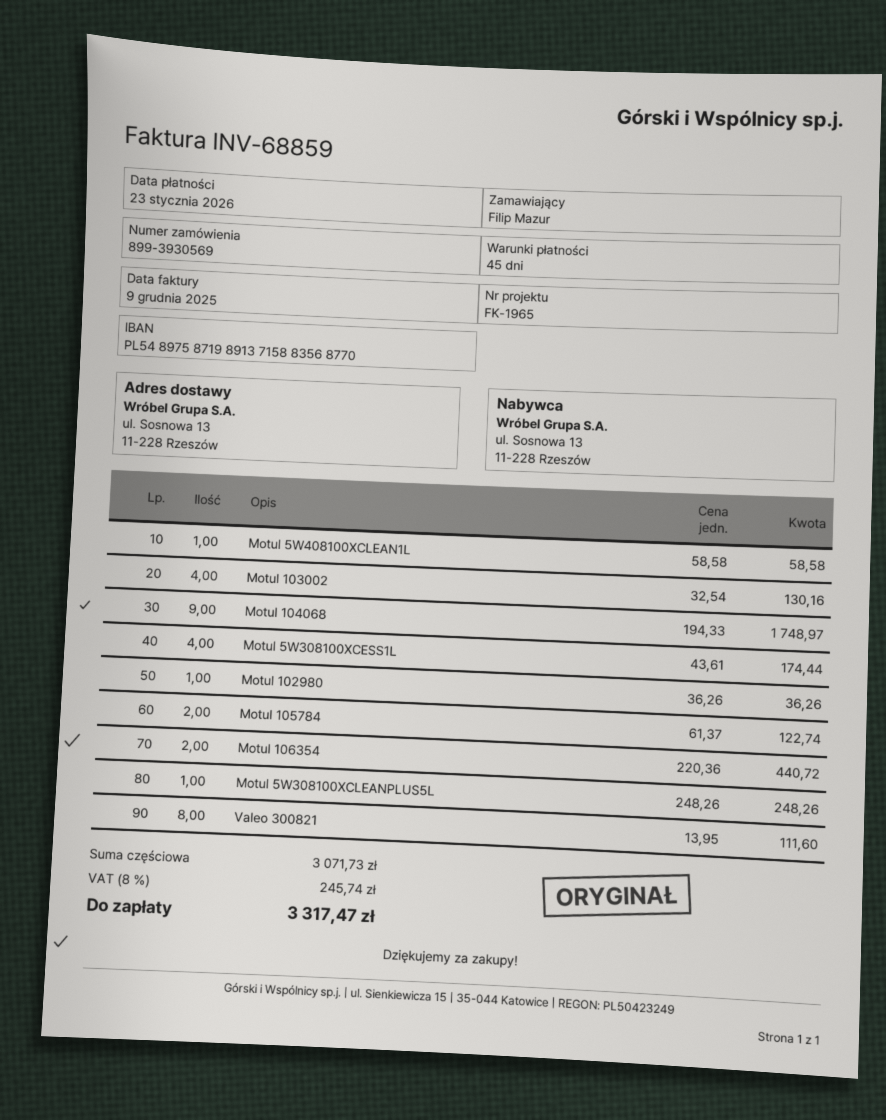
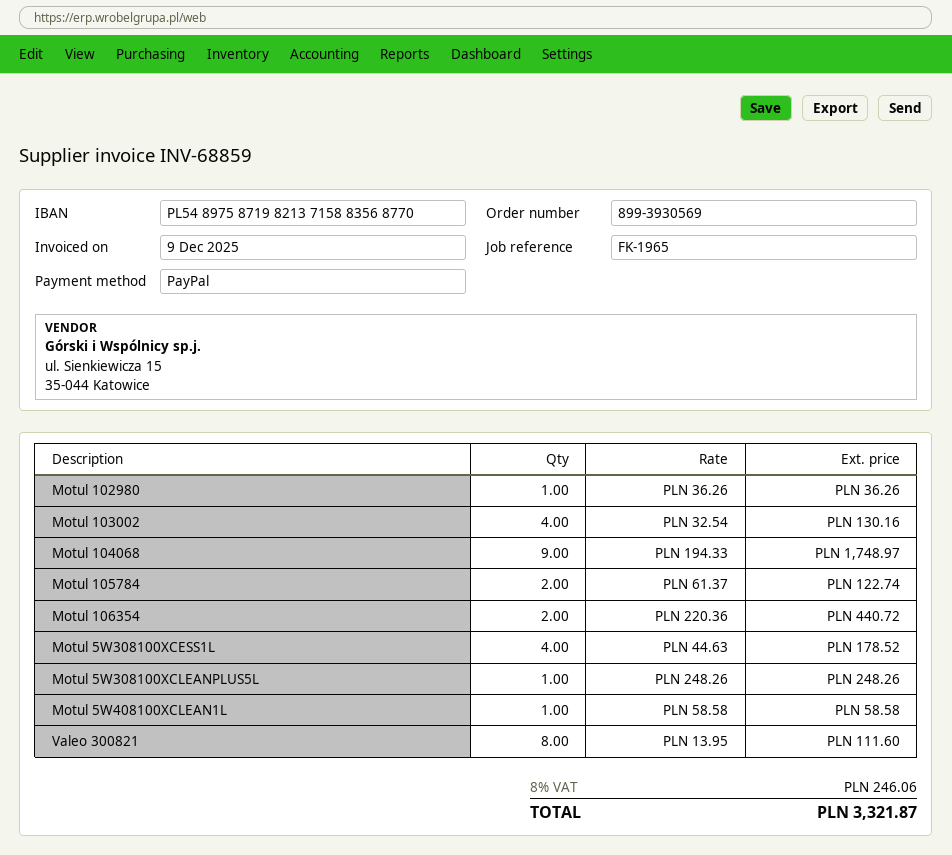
bank account: PL54897587198913715883568770 -> PL54897587198213715883568770
Motul 5W308100XCESS1L: 4 x 43.61 = 174.44 -> 4 x 44.63 = 178.52
tax: 8% = 245.74 -> 8% = 246.06
total: 3317.47 -> 3321.87

